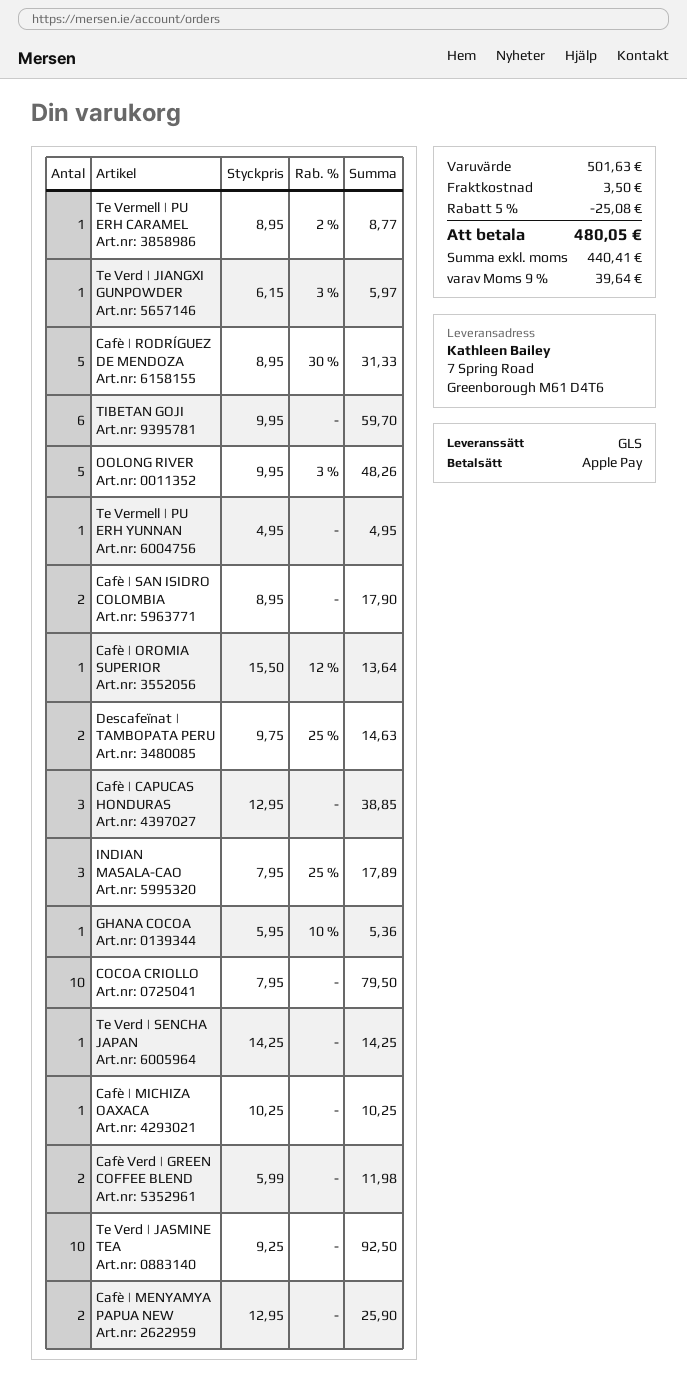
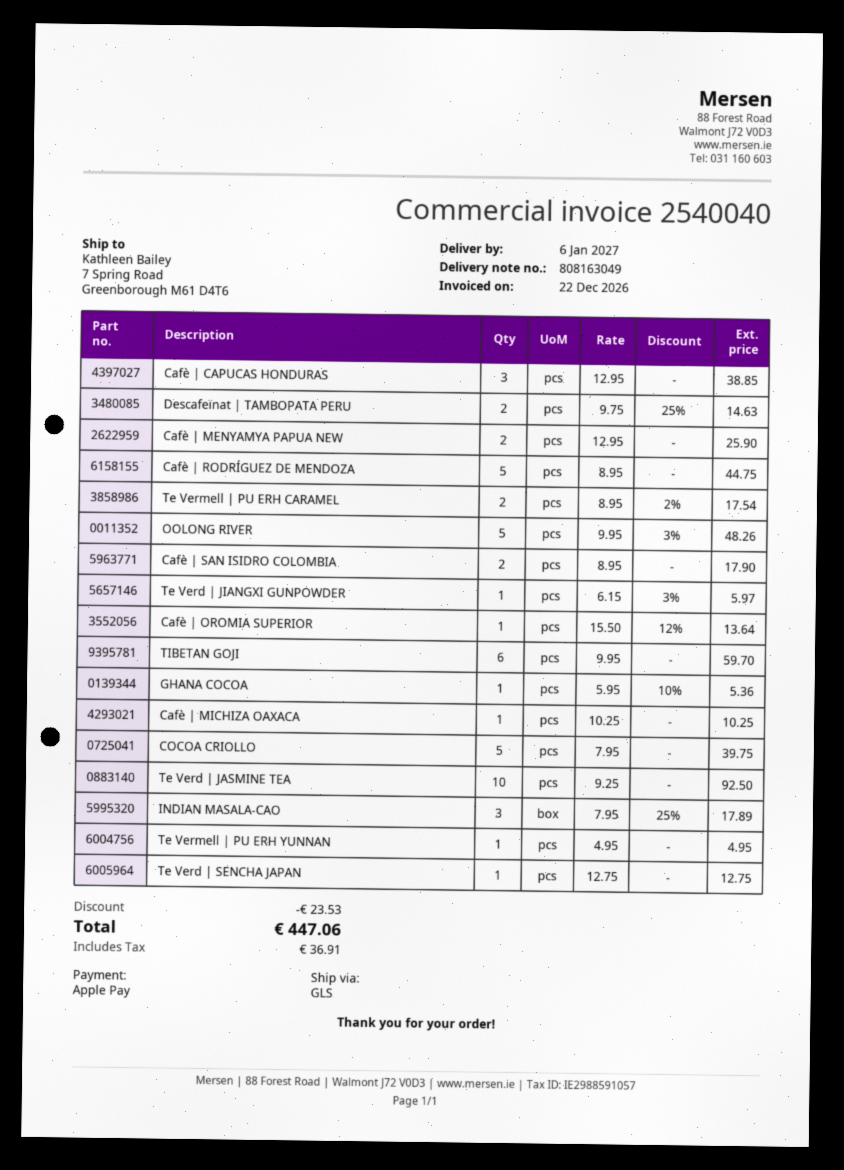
Te Vermell | PU ERH CARAMEL: 1 x 8.95 - 2% = 8.77 -> 2 x 8.95 - 2% = 17.54
Cafè | RODRÍGUEZ DE MENDOZA: 5 x 8.95 - 30% = 31.33 -> 5 x 8.95 = 44.75
COCOA CRIOLLO: 10 x 7.95 = 79.50 -> 5 x 7.95 = 39.75
Te Verd | SENCHA JAPAN: 1 x 14.25 = 14.25 -> 1 x 12.75 = 12.75
Cafè Verd | GREEN COFFEE BLEND: 2 x 5.99 = 11.98 -> none
discount: 25.08 -> 23.53
shipping: 3.50 -> none
tax: 39.64 -> 36.91
total: 480.05 -> 447.06

